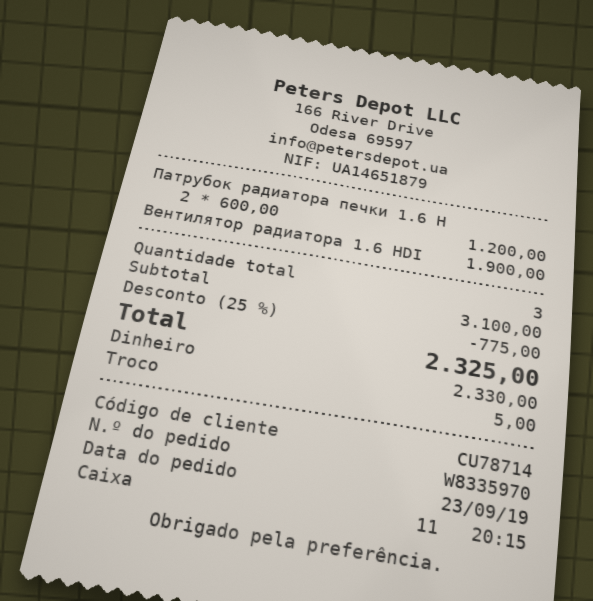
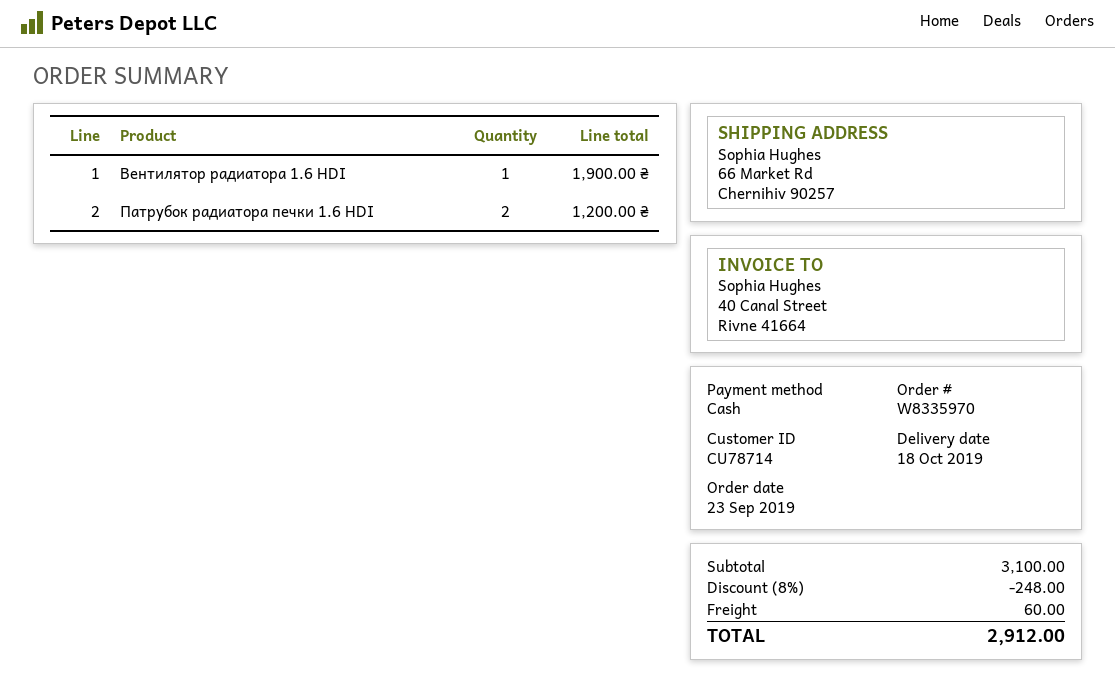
discount: 25% = 775.00 -> 8% = 248.00
shipping: none -> 60.00
total: 2325.00 -> 2912.00

